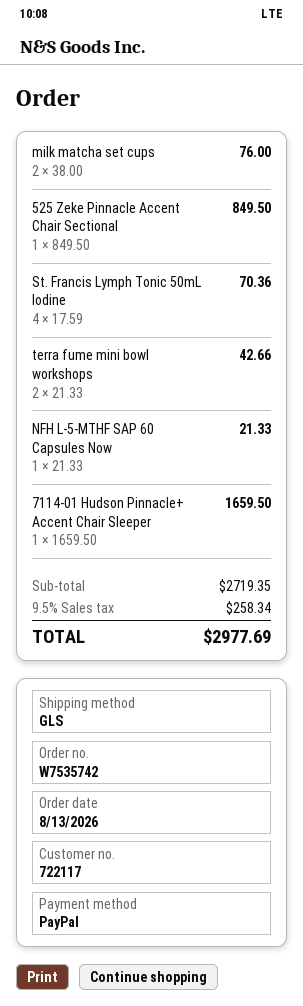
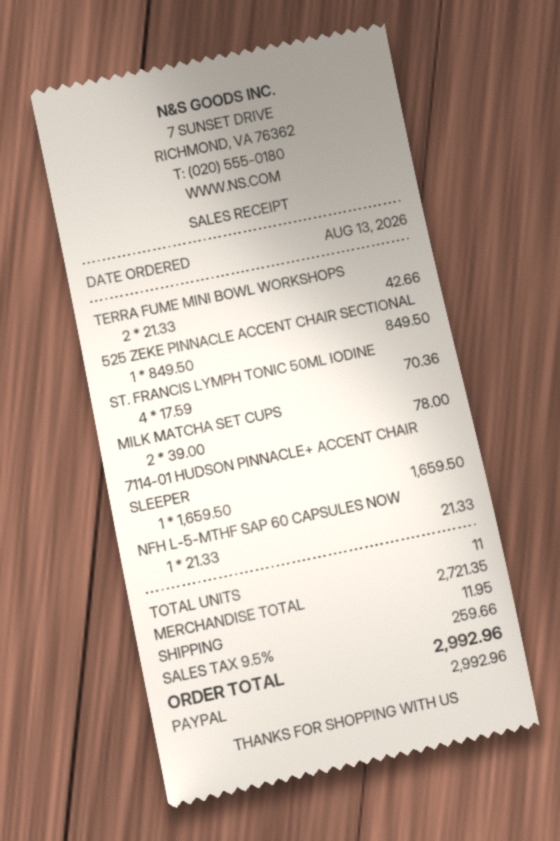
milk matcha set cups: 2 x 38.00 = 76.00 -> 2 x 39.00 = 78.00
subtotal: 2719.35 -> 2721.35
shipping: none -> 11.95
tax: 9.5% = 258.34 -> 9.5% = 259.66
total: 2977.69 -> 2992.96

